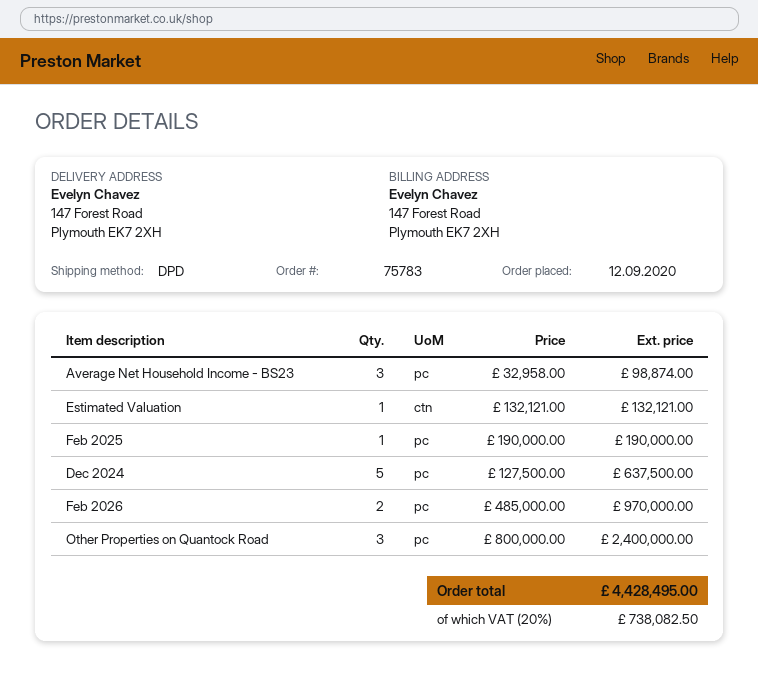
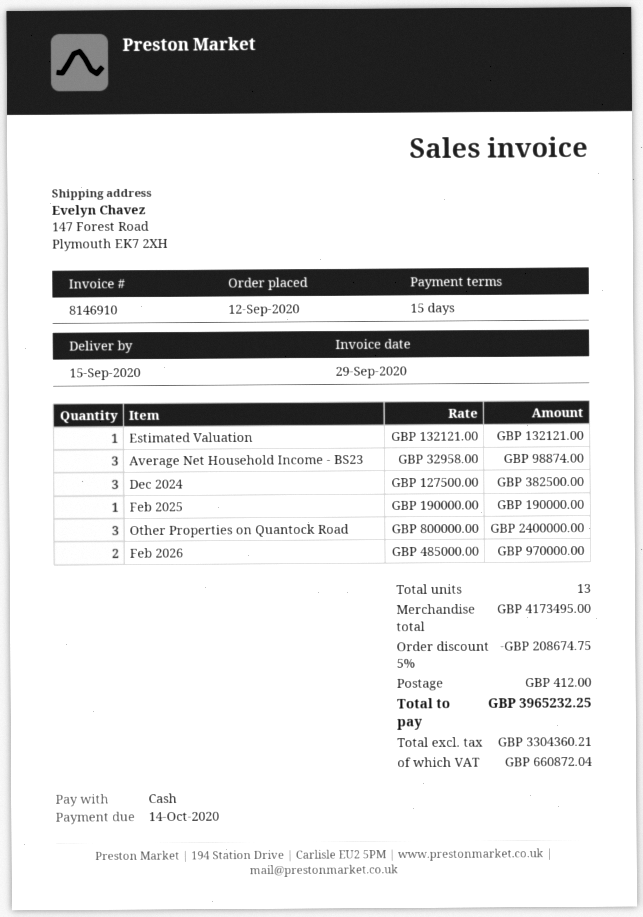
Dec 2024: 5 x 127500.00 = 637500.00 -> 3 x 127500.00 = 382500.00
discount: none -> 5% = 208674.75
shipping: none -> 412.00
tax: 738082.50 -> 660872.04
total: 4428495.00 -> 3965232.25

